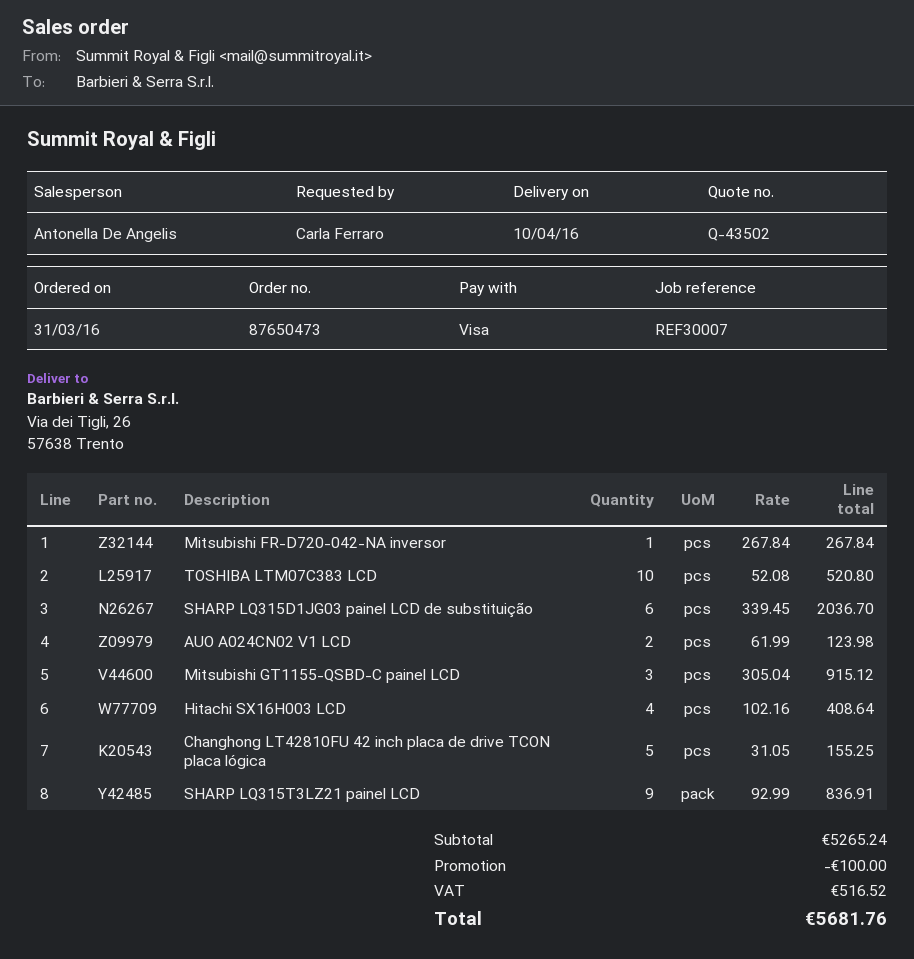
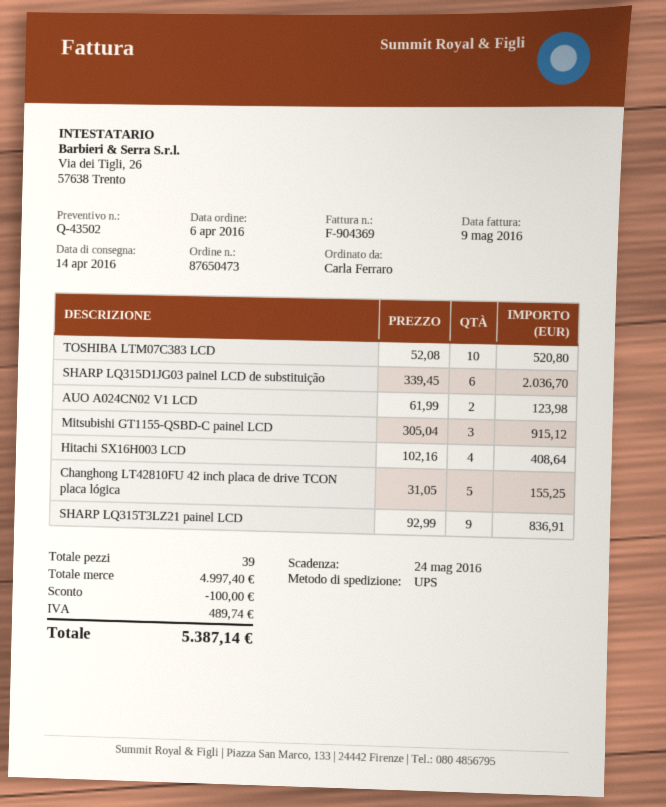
order date: 2016-03-31 -> 2016-04-06
delivery date: 2016-04-10 -> 2016-04-14
Mitsubishi FR-D720-042-NA inversor: 1 x 267.84 = 267.84 -> none
subtotal: 5265.24 -> 4997.40
tax: 516.52 -> 489.74
total: 5681.76 -> 5387.14

